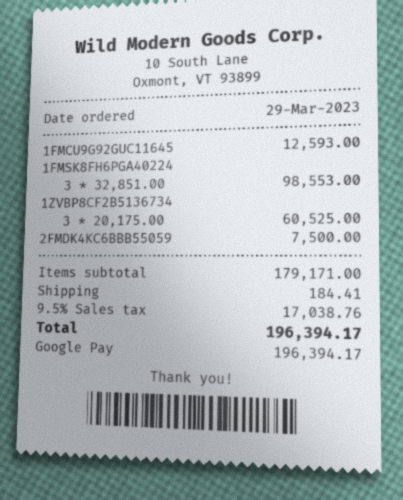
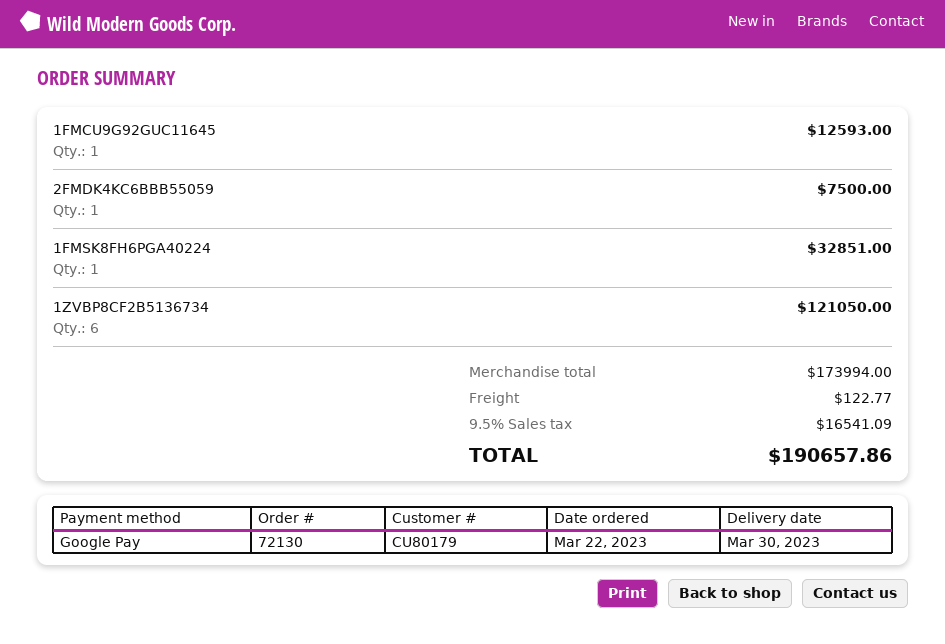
order date: 2023-03-29 -> 2023-03-22
1FMSK8FH6PGA40224: 3 for 98553.00 -> 1 for 32851.00
1ZVBP8CF2B5136734: 3 for 60525.00 -> 6 for 121050.00
subtotal: 179171.00 -> 173994.00
shipping: 184.41 -> 122.77
tax: 9.5% = 17038.76 -> 9.5% = 16541.09
total: 196394.17 -> 190657.86

